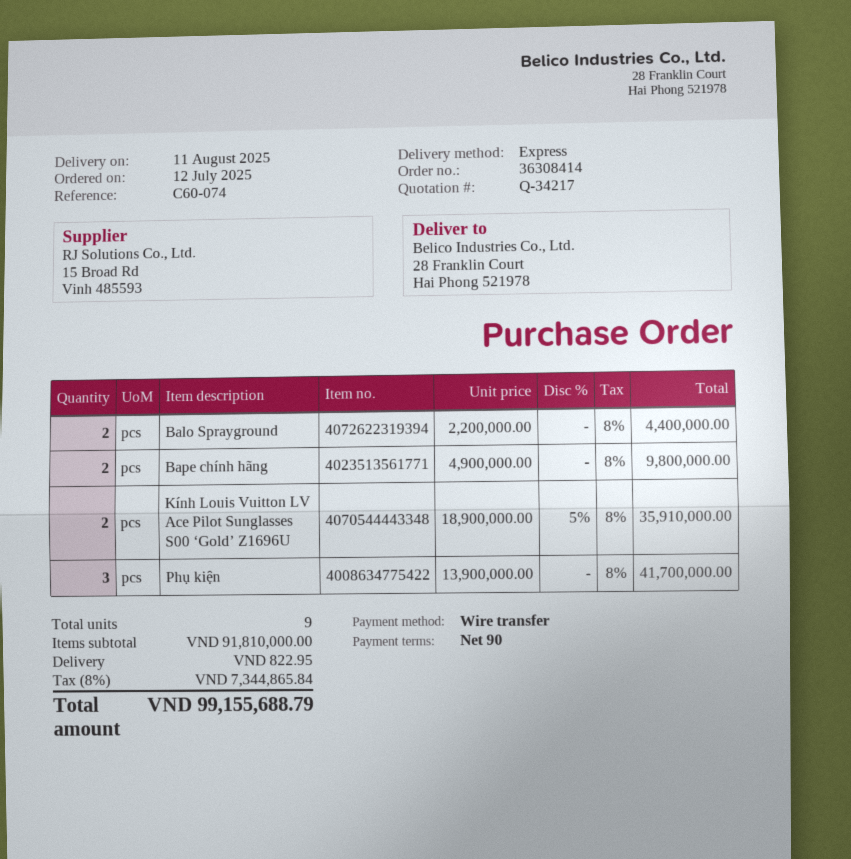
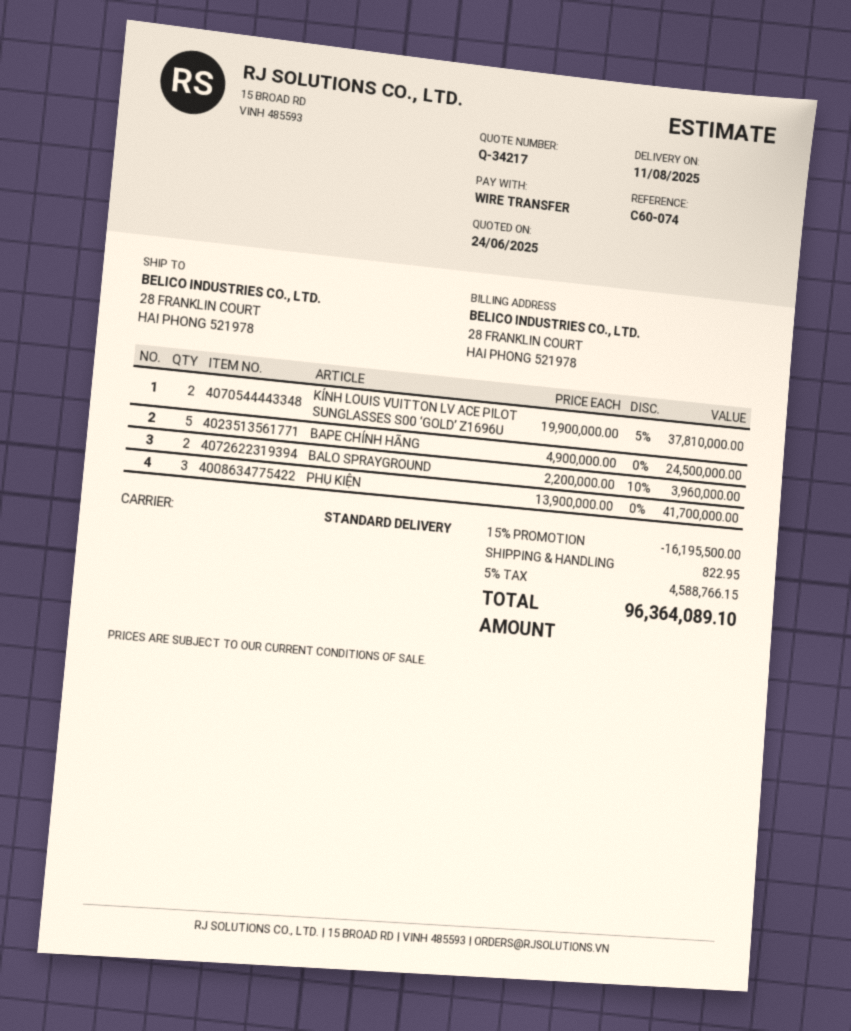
shipping method: express -> standard
Balo Sprayground: 2 x 2200000.00 = 4400000.00 -> 2 x 2200000.00 - 10% = 3960000.00
Bape chính hãng: 2 x 4900000.00 = 9800000.00 -> 5 x 4900000.00 = 24500000.00
Kính Louis Vuitton LV Ace Pilot Sunglasses S00 ‘Gold’ Z1696U: 2 x 18900000.00 - 5% = 35910000.00 -> 2 x 19900000.00 - 5% = 37810000.00
discount: none -> 15% = 16195500.00
tax: 8% = 7344865.84 -> 5% = 4588766.15
total: 99155688.79 -> 96364089.10

